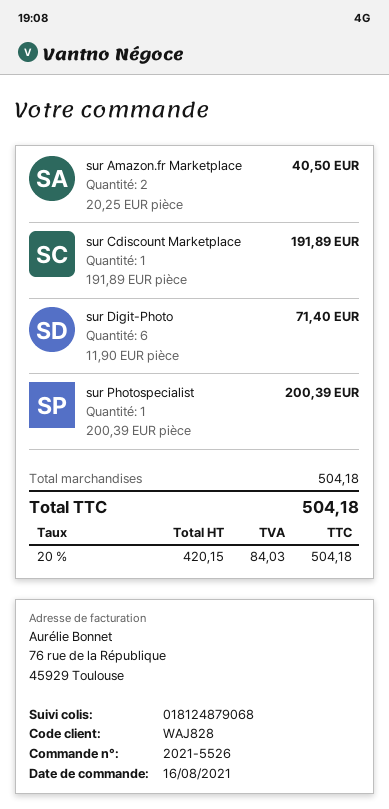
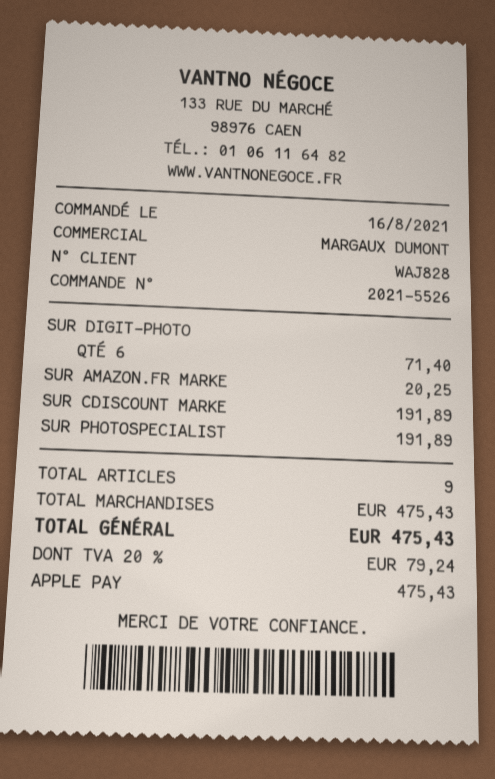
sur Amazon.fr Marketplace: 2 for 40.50 -> 1 for 20.25
sur Photospecialist: 1 for 200.39 -> 1 for 191.89
subtotal: 504.18 -> 475.43
tax: 20% = 84.03 -> 20% = 79.24
total: 504.18 -> 475.43

